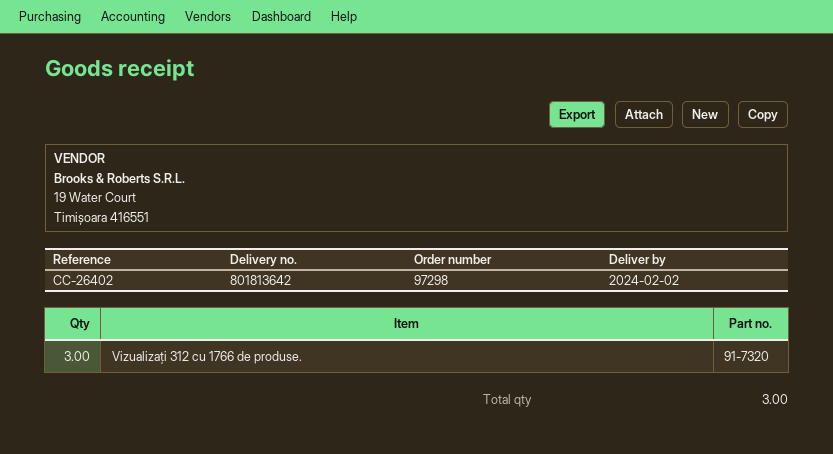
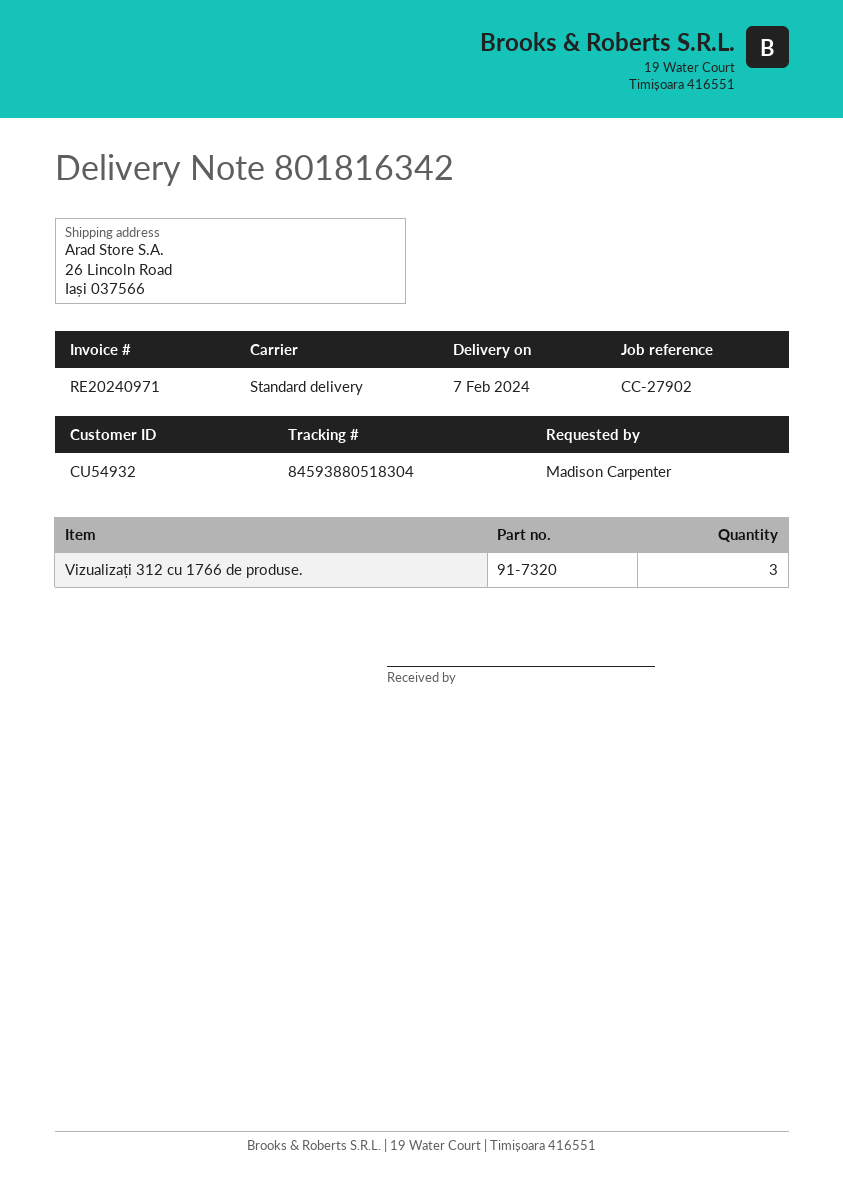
delivery note number: 801813642 -> 801816342
delivery date: 2024-02-02 -> 2024-02-07
reference: CC-26402 -> CC-27902

